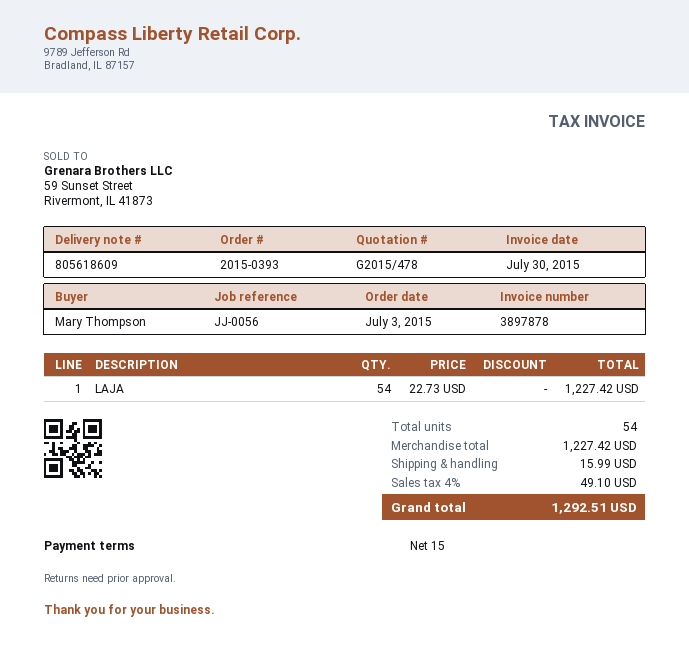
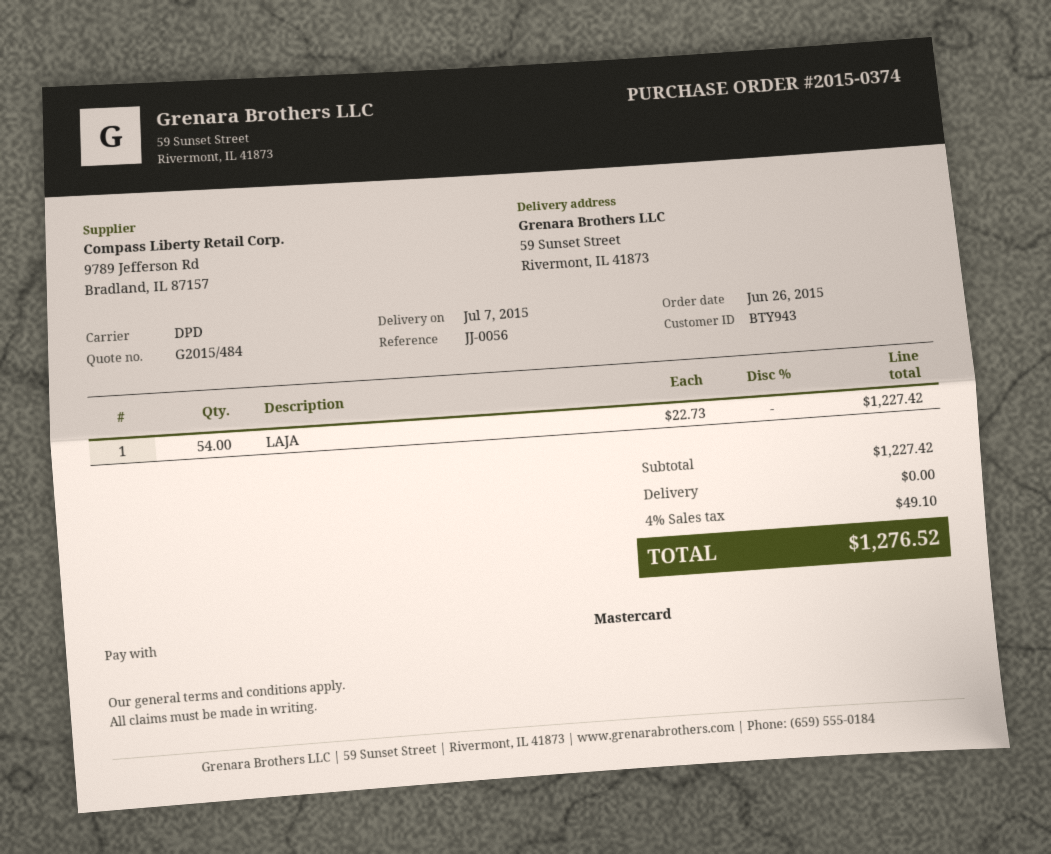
quote number: G2015/478 -> G2015/484
order number: 2015-0393 -> 2015-0374
order date: 2015-07-03 -> 2015-06-26
shipping: 15.99 -> 0.00
total: 1292.51 -> 1276.52

